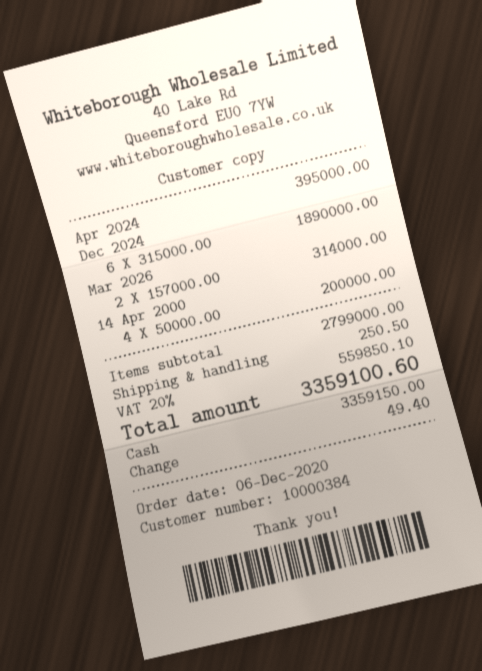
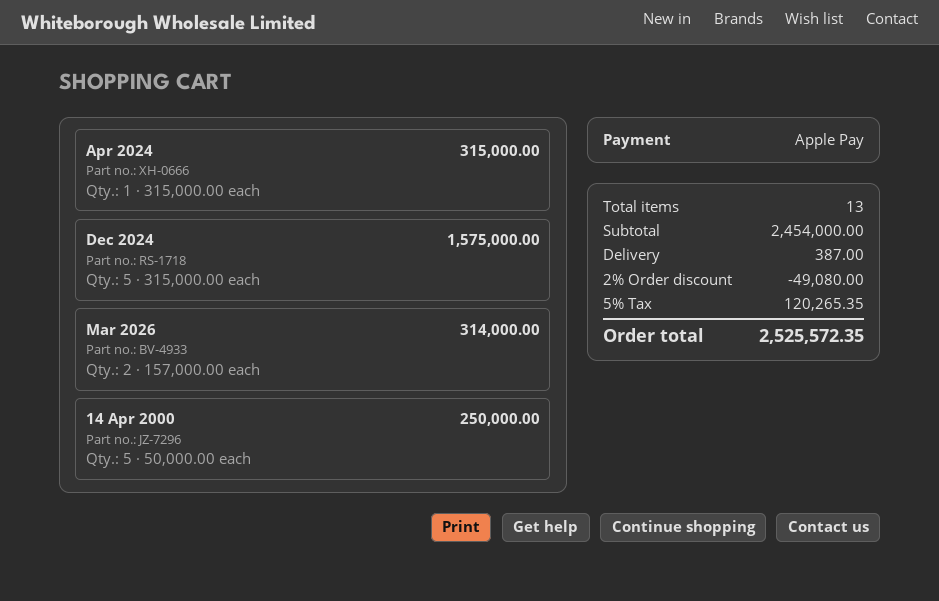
payment method: cash -> Apple Pay
Apr 2024: 1 x 395000.00 = 395000.00 -> 1 x 315000.00 = 315000.00
Dec 2024: 6 x 315000.00 = 1890000.00 -> 5 x 315000.00 = 1575000.00
14 Apr 2000: 4 x 50000.00 = 200000.00 -> 5 x 50000.00 = 250000.00
subtotal: 2799000.00 -> 2454000.00
discount: none -> 2% = 49080.00
shipping: 250.50 -> 387.00
tax: 20% = 559850.10 -> 5% = 120265.35
total: 3359100.60 -> 2525572.35

